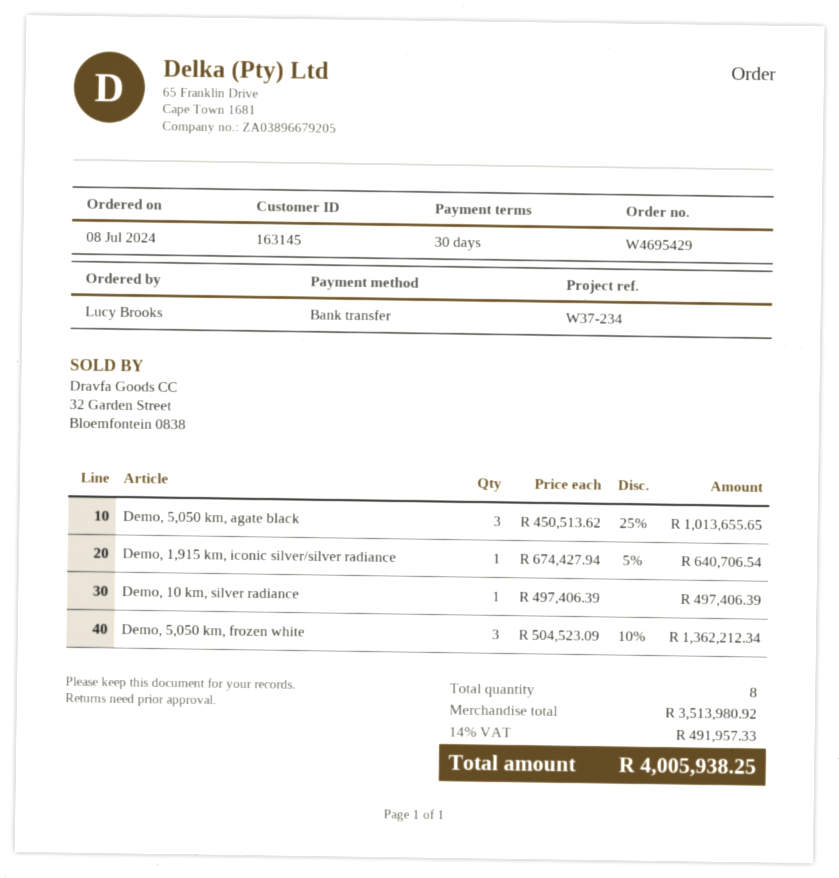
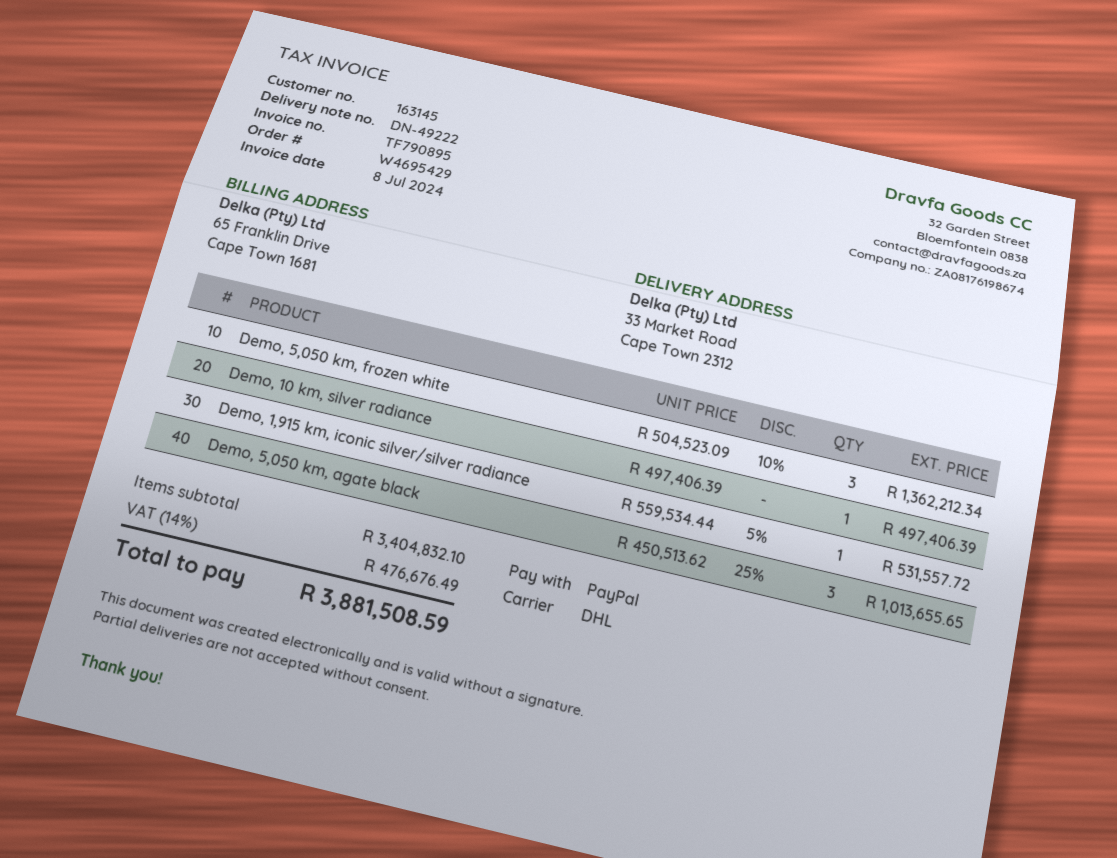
payment method: bank transfer -> PayPal
Demo, 1,915 km, iconic silver/silver radiance: 1 x 674427.94 - 5% = 640706.54 -> 1 x 559534.44 - 5% = 531557.72
subtotal: 3513980.92 -> 3404832.10
tax: 14% = 491957.33 -> 14% = 476676.49
total: 4005938.25 -> 3881508.59

